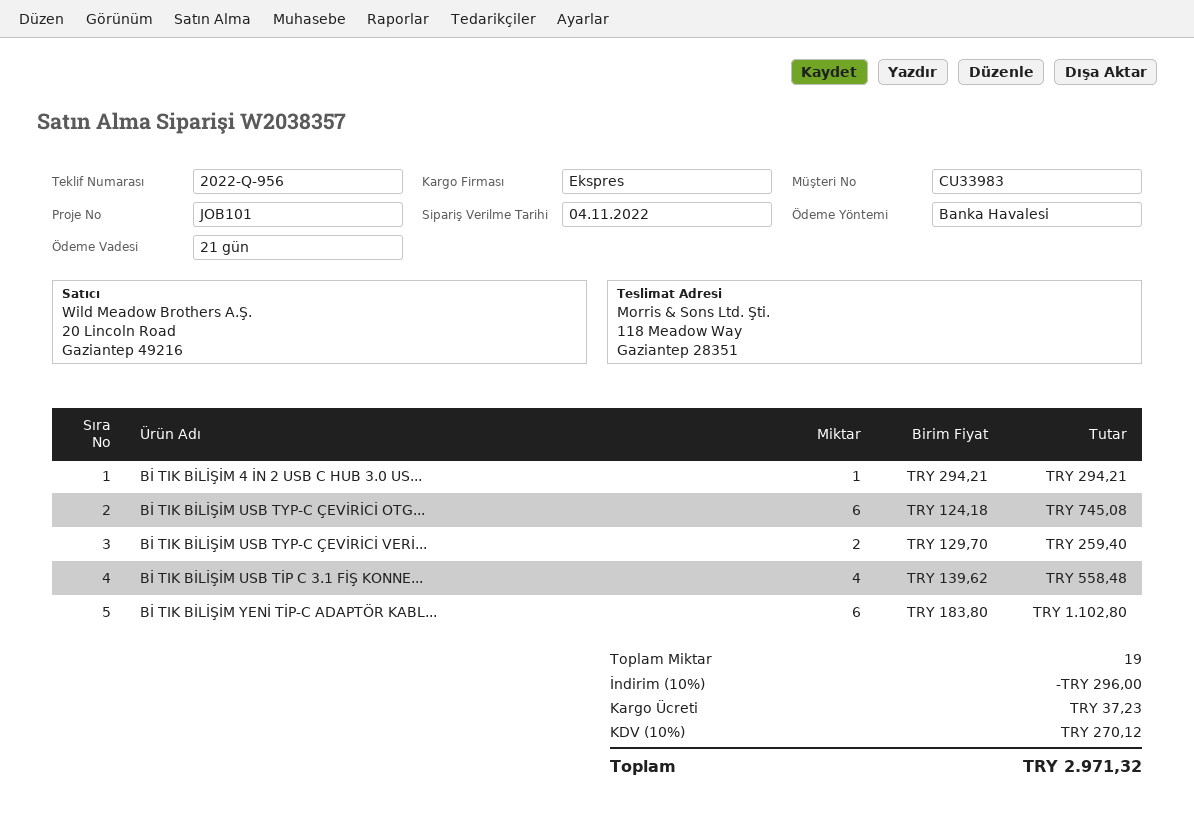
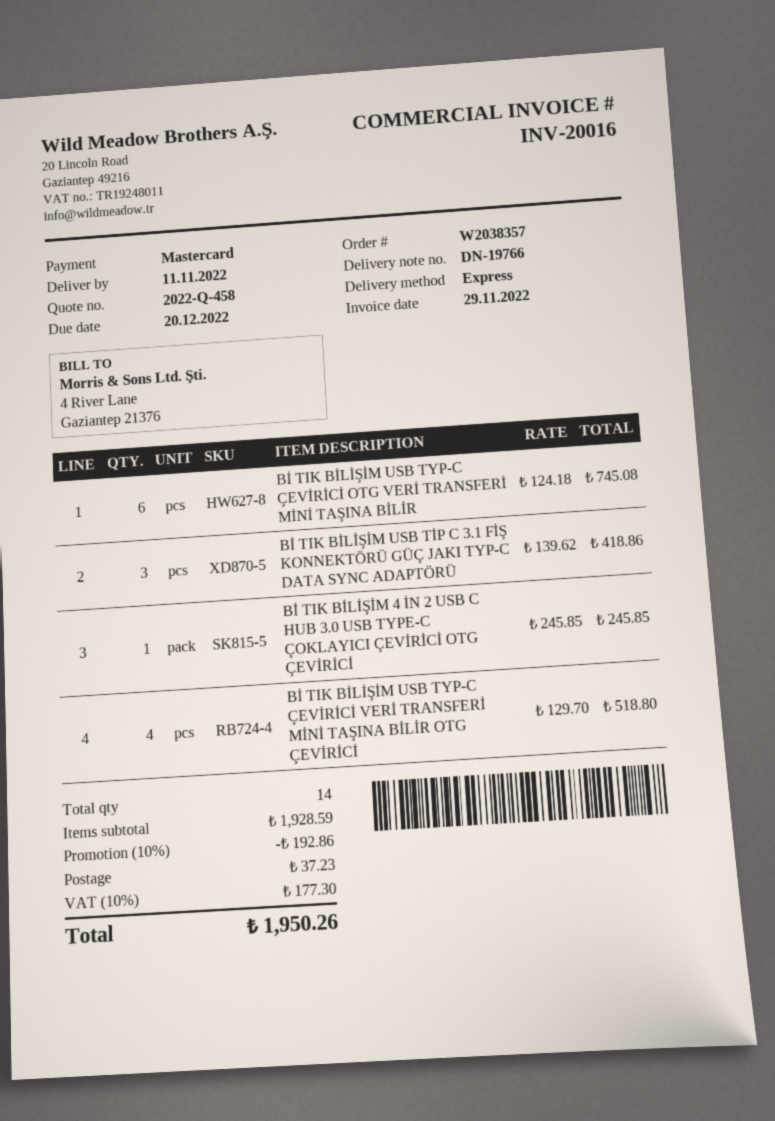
quote number: 2022-Q-956 -> 2022-Q-458
payment method: bank transfer -> Mastercard
Bİ TIK BİLİŞİM 4 İN 2 USB C HUB 3.0 US...: 1 x 294.21 = 294.21 -> 1 x 245.85 = 245.85
Bİ TIK BİLİŞİM USB TYP-C ÇEVİRİCİ VERİ...: 2 x 129.70 = 259.40 -> 4 x 129.70 = 518.80
Bİ TIK BİLİŞİM USB TİP C 3.1 FİŞ KONNE...: 4 x 139.62 = 558.48 -> 3 x 139.62 = 418.86
Bİ TIK BİLİŞİM YENİ TİP-C ADAPTÖR KABL...: 6 x 183.80 = 1102.80 -> none
total quantity: 19 -> 14
discount: 10% = 296.00 -> 10% = 192.86
tax: 10% = 270.12 -> 10% = 177.30
total: 2971.32 -> 1950.26

